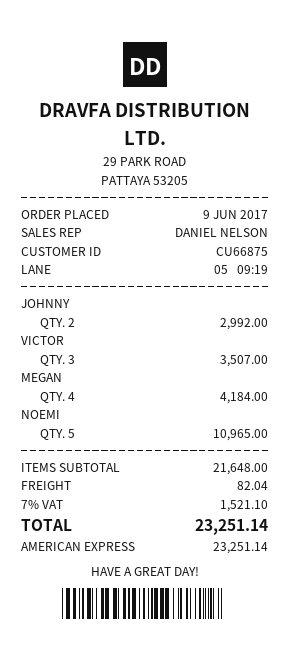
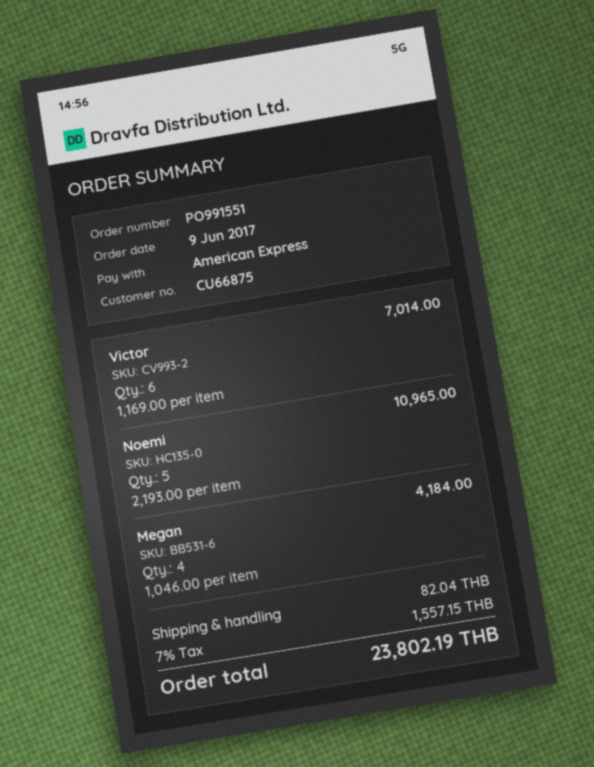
JOHNNY: 2 for 2992.00 -> none
VICTOR: 3 for 3507.00 -> 6 for 7014.00
tax: 7% = 1521.10 -> 7% = 1557.15
total: 23251.14 -> 23802.19

